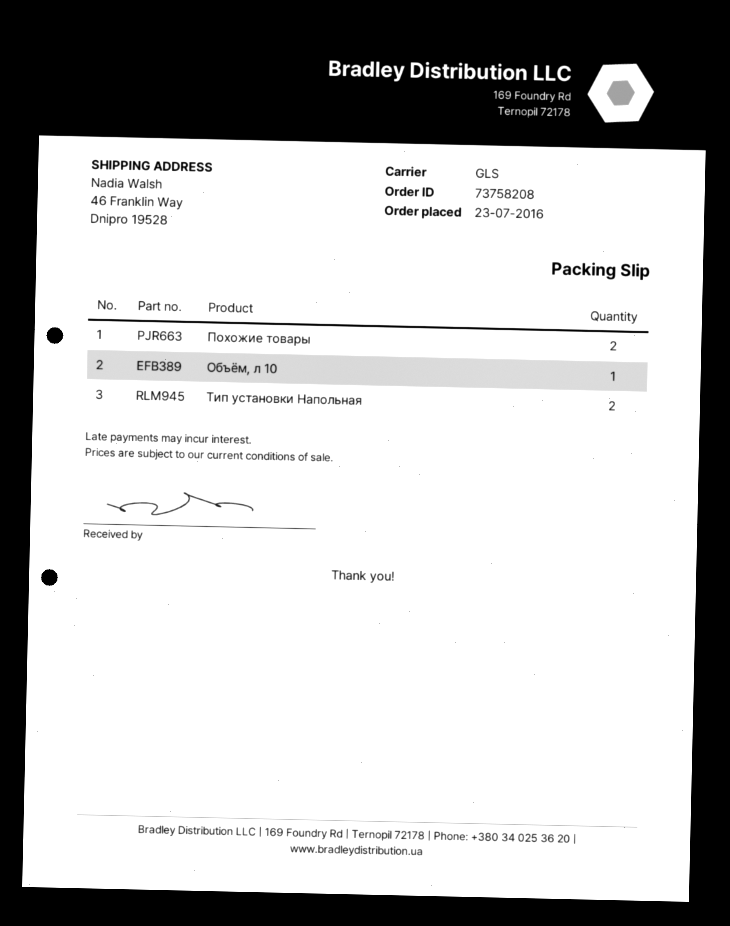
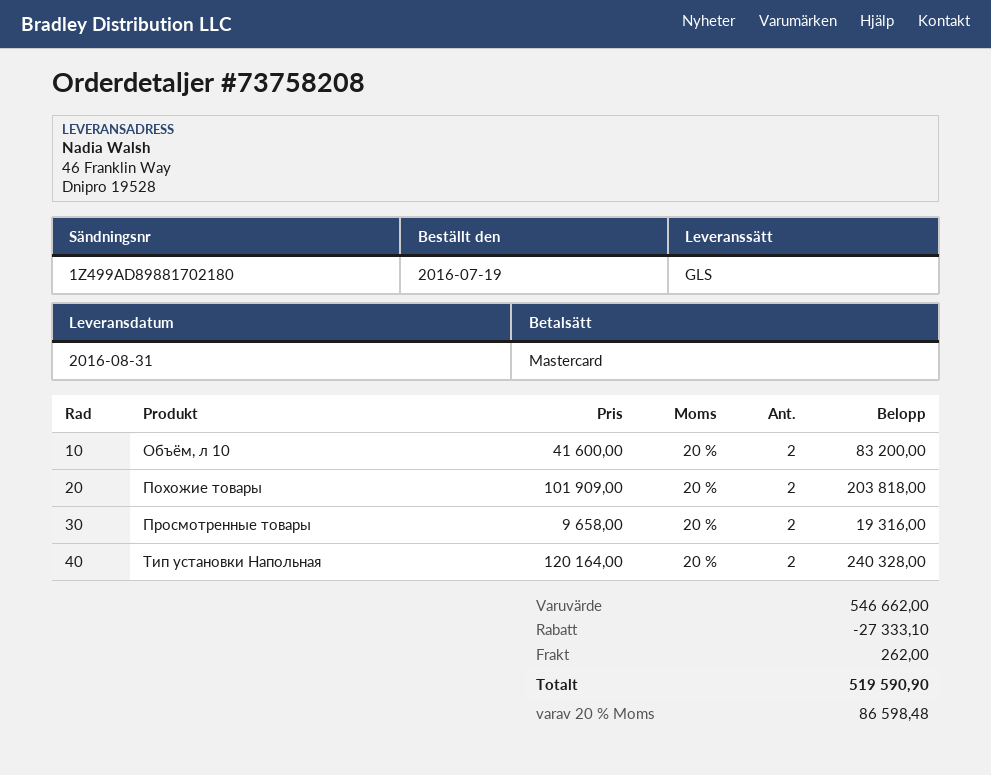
order date: 2016-07-23 -> 2016-07-19
Объём, л 10: 1 -> 2
Просмотренные товары: none -> 2

